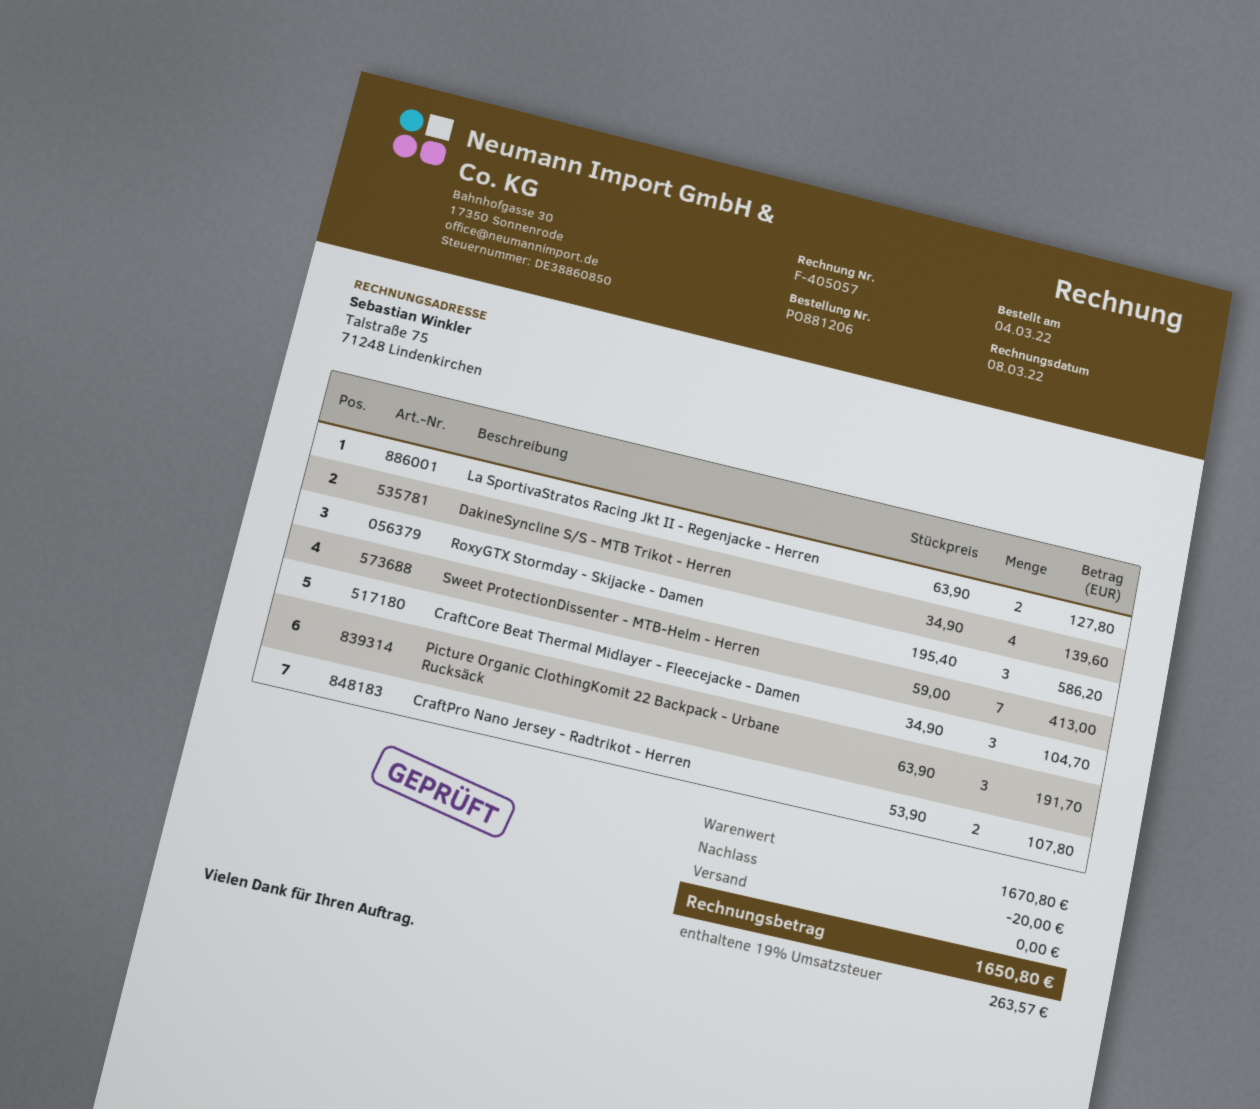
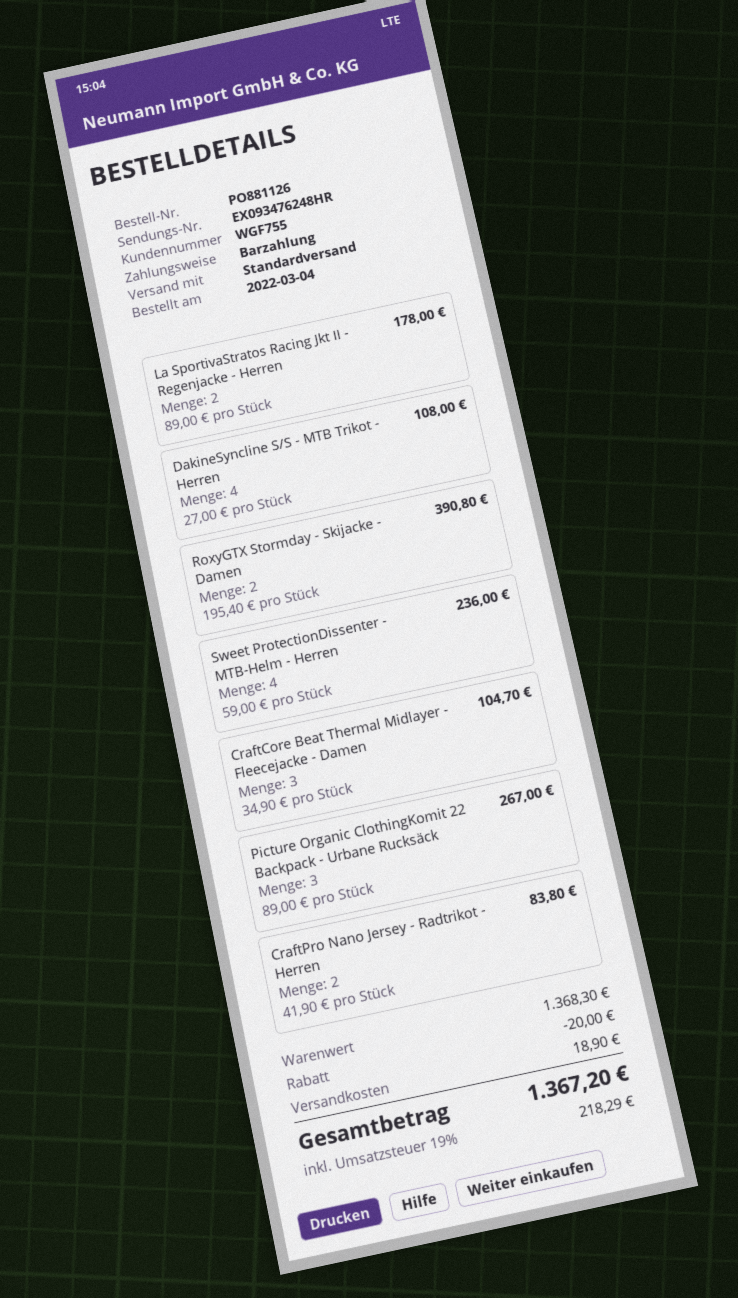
order number: PO881206 -> PO881126
La SportivaStratos Racing Jkt II - Regenjacke - Herren: 2 x 63.90 = 127.80 -> 2 x 89.00 = 178.00
DakineSyncline S/S - MTB Trikot - Herren: 4 x 34.90 = 139.60 -> 4 x 27.00 = 108.00
RoxyGTX Stormday - Skijacke - Damen: 3 x 195.40 = 586.20 -> 2 x 195.40 = 390.80
Sweet ProtectionDissenter - MTB-Helm - Herren: 7 x 59.00 = 413.00 -> 4 x 59.00 = 236.00
Picture Organic ClothingKomit 22 Backpack - Urbane Rucksäck: 3 x 63.90 = 191.70 -> 3 x 89.00 = 267.00
CraftPro Nano Jersey - Radtrikot - Herren: 2 x 53.90 = 107.80 -> 2 x 41.90 = 83.80
subtotal: 1670.80 -> 1368.30
shipping: 0.00 -> 18.90
tax: 19% = 263.57 -> 19% = 218.29
total: 1650.80 -> 1367.20

